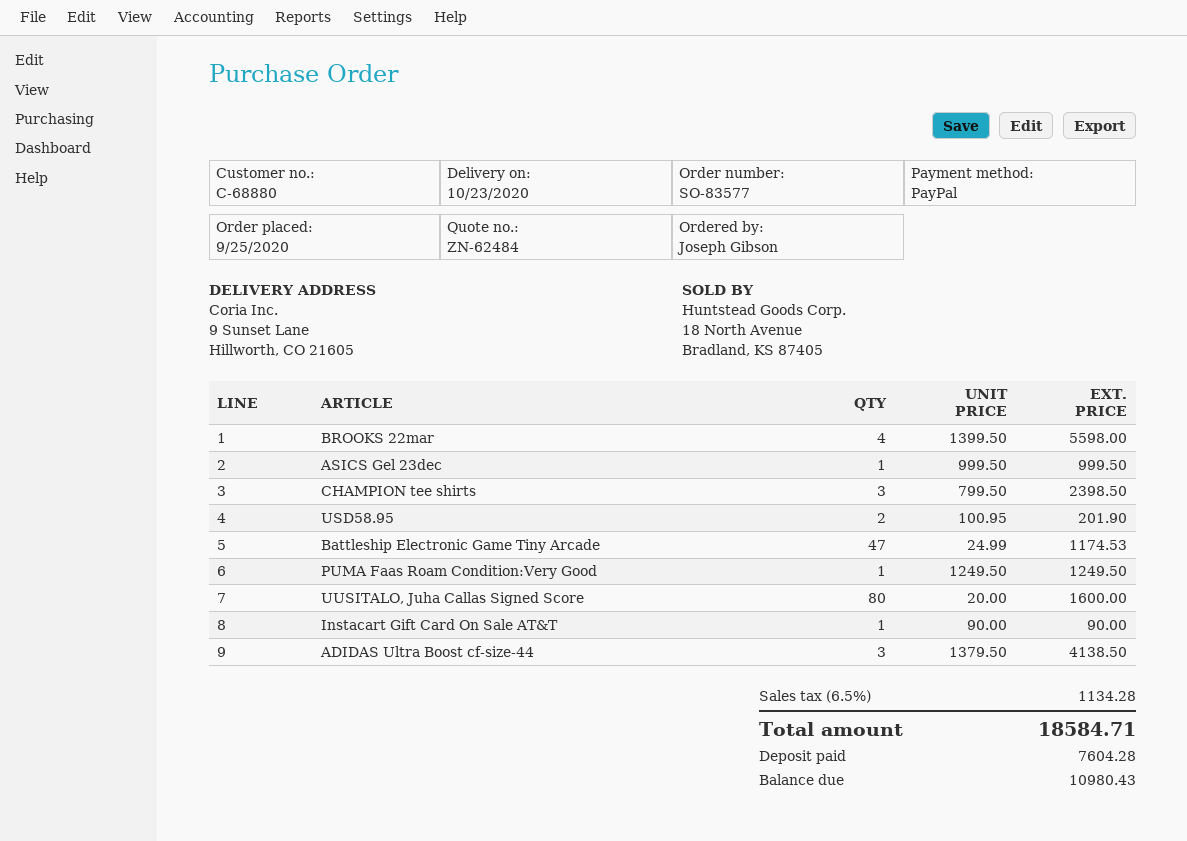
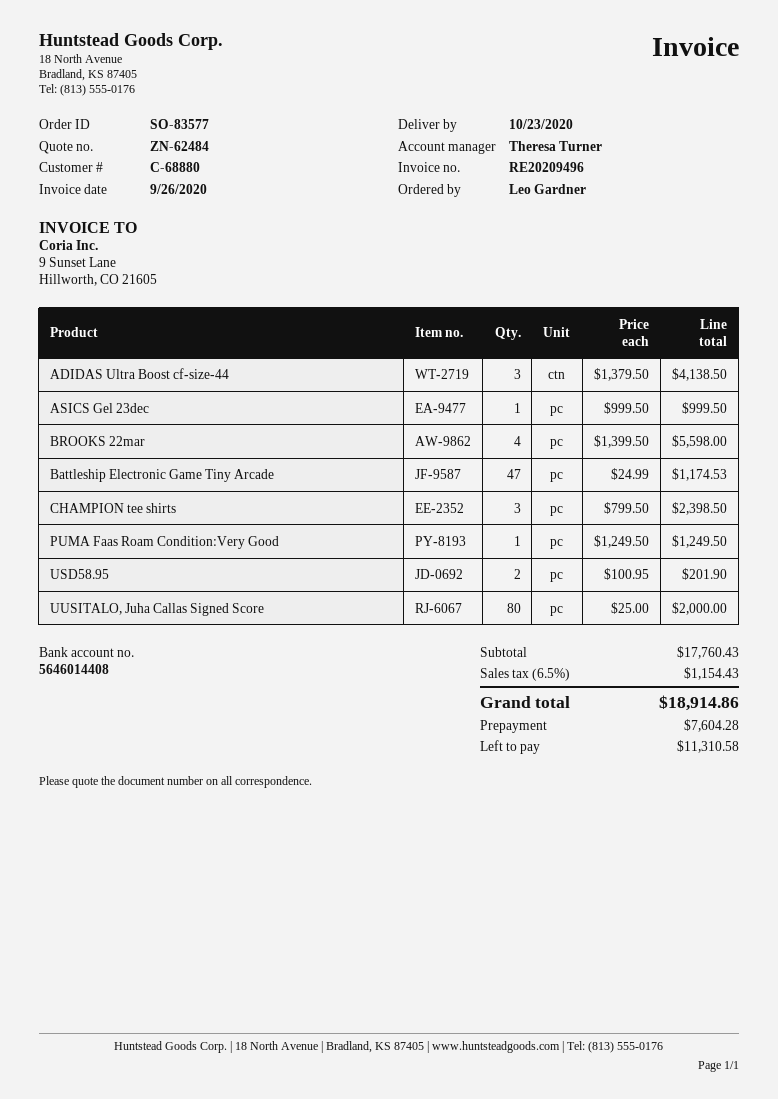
ordered by: Joseph Gibson -> Leo Gardner
UUSITALO, Juha Callas Signed Score: 80 x 20.00 = 1600.00 -> 80 x 25.00 = 2000.00
Instacart Gift Card On Sale AT&T: 1 x 90.00 = 90.00 -> none
tax: 6.5% = 1134.28 -> 6.5% = 1154.43
total: 18584.71 -> 18914.86
balance: 10980.43 -> 11310.58

